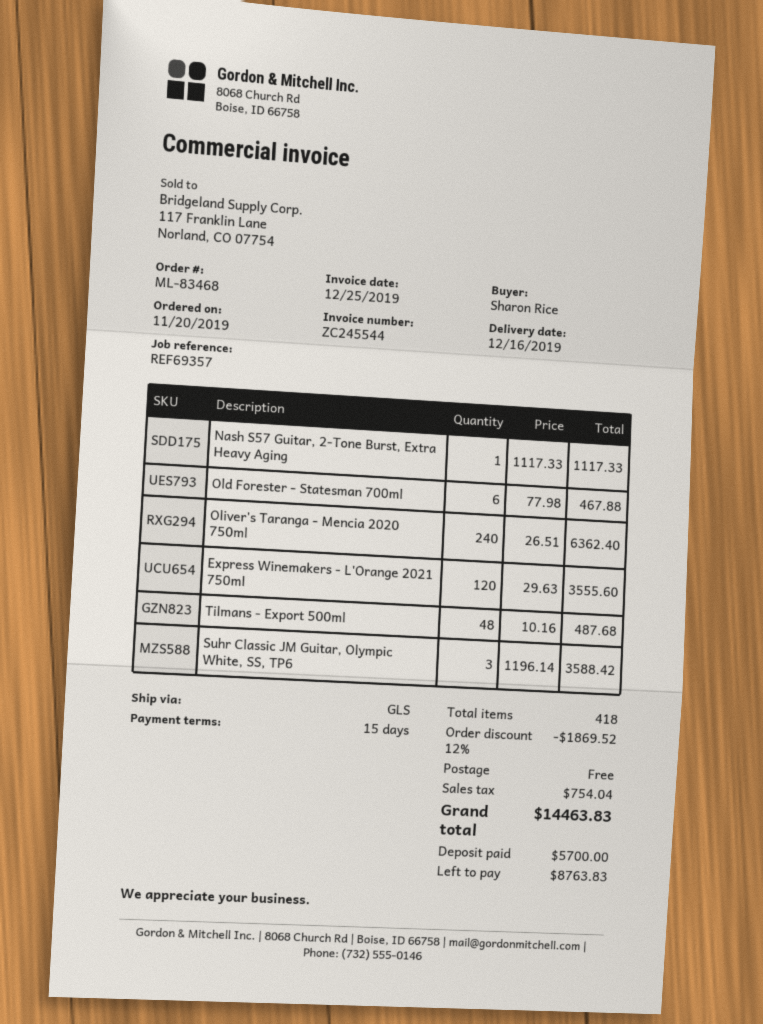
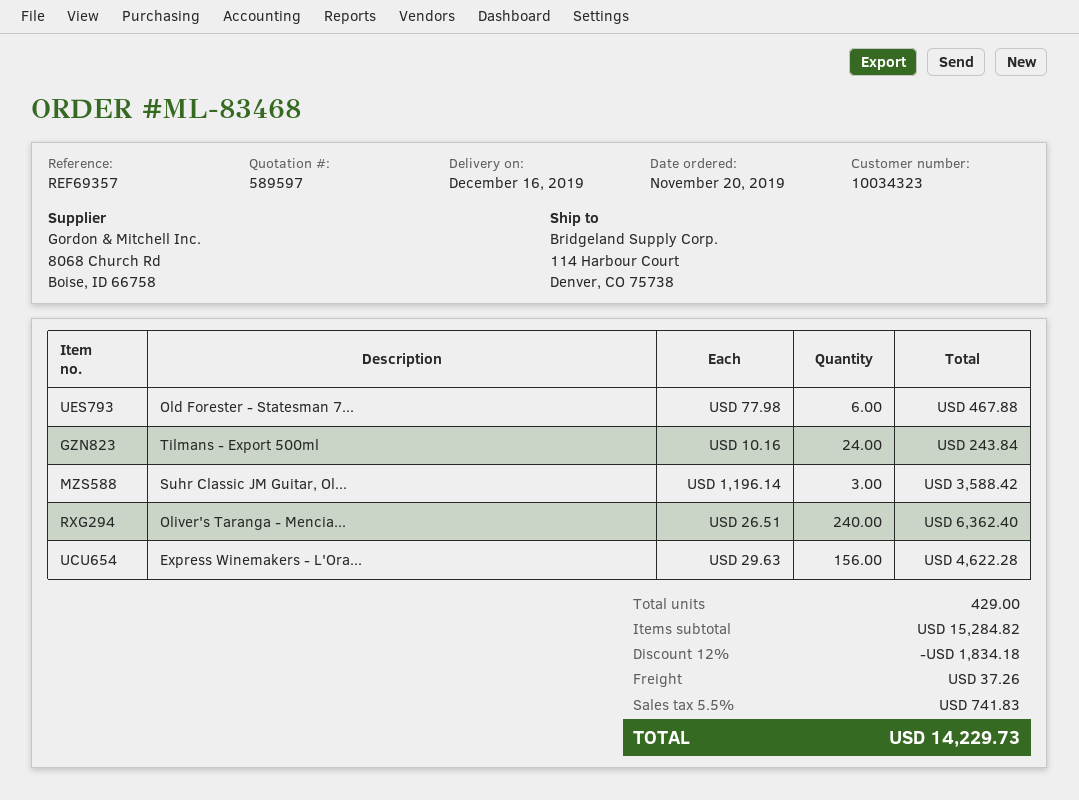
Nash S57 Guitar, 2-Tone Burst, Extra Heavy Aging: 1 x 1117.33 = 1117.33 -> none
Express Winemakers - L'Orange 2021 750ml: 120 x 29.63 = 3555.60 -> 156 x 29.63 = 4622.28
Tilmans - Export 500ml: 48 x 10.16 = 487.68 -> 24 x 10.16 = 243.84
total quantity: 418 -> 429
discount: 12% = 1869.52 -> 12% = 1834.18
shipping: 0.00 -> 37.26
tax: 754.04 -> 741.83
total: 14463.83 -> 14229.73

